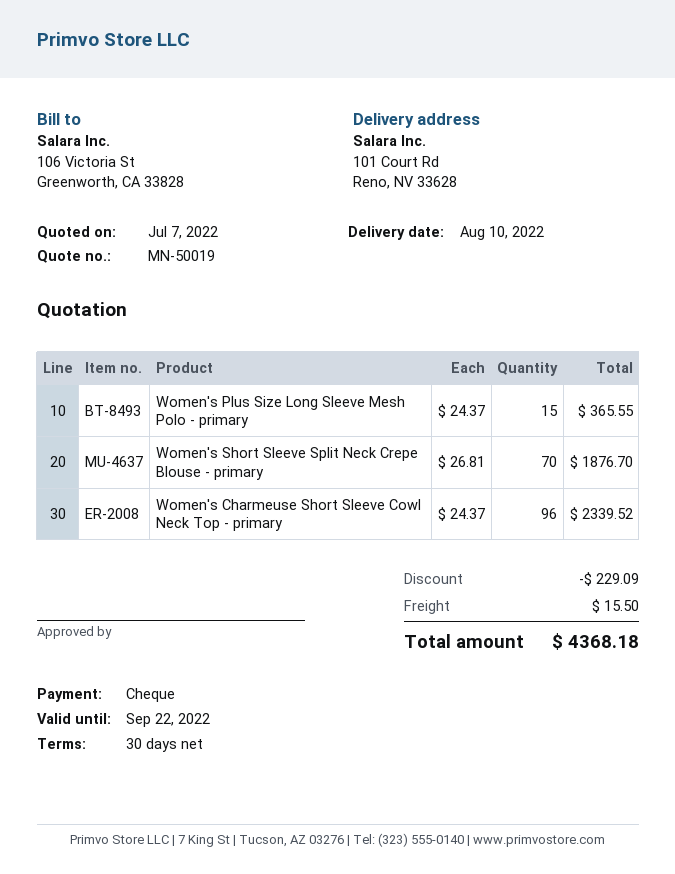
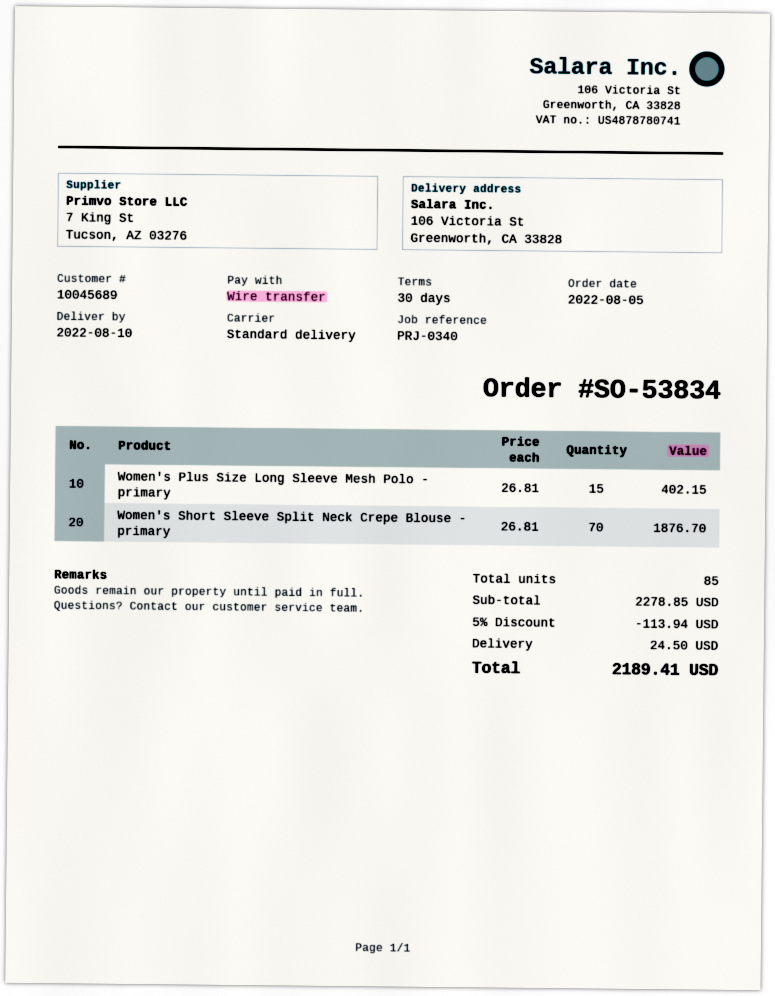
payment method: cheque -> bank transfer
ship to: 101 Court Rd, Reno, NV 33628 -> 106 Victoria St, Greenworth, CA 33828
Women's Plus Size Long Sleeve Mesh Polo - primary: 15 x 24.37 = 365.55 -> 15 x 26.81 = 402.15
Women's Charmeuse Short Sleeve Cowl Neck Top - primary: 96 x 24.37 = 2339.52 -> none
discount: 229.09 -> 113.94
shipping: 15.50 -> 24.50
total: 4368.18 -> 2189.41

